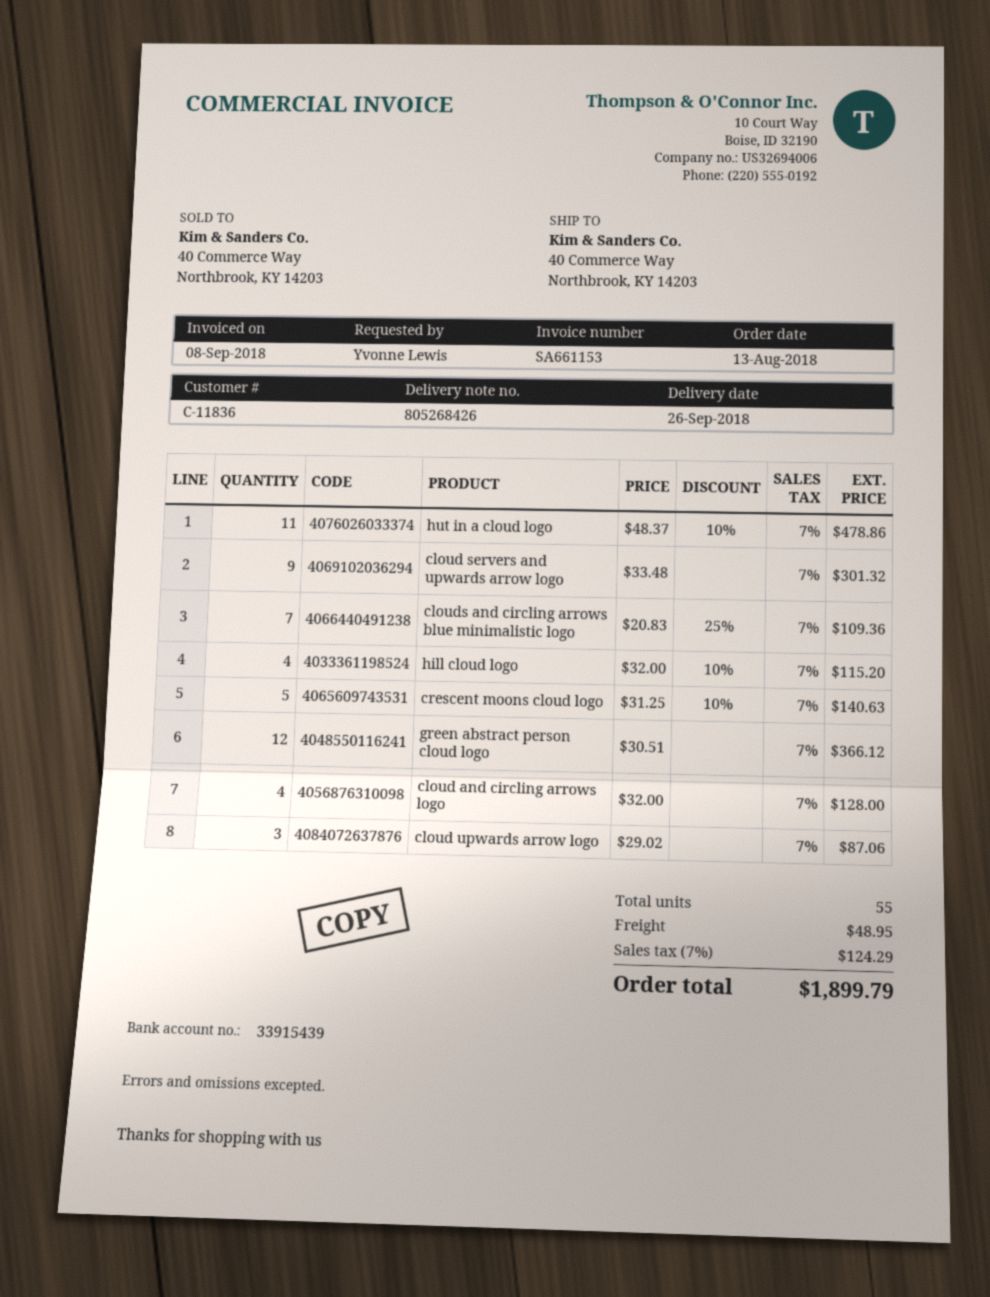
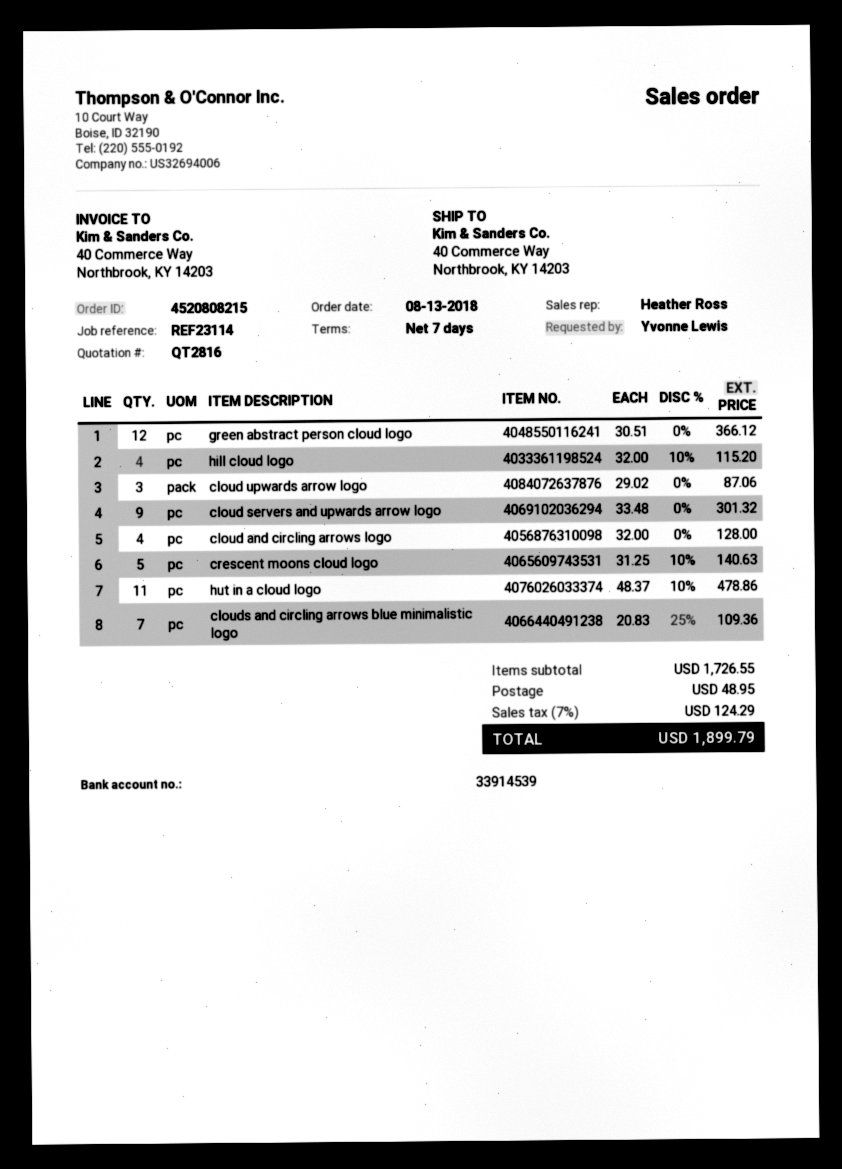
bank account: 33915439 -> 33914539

